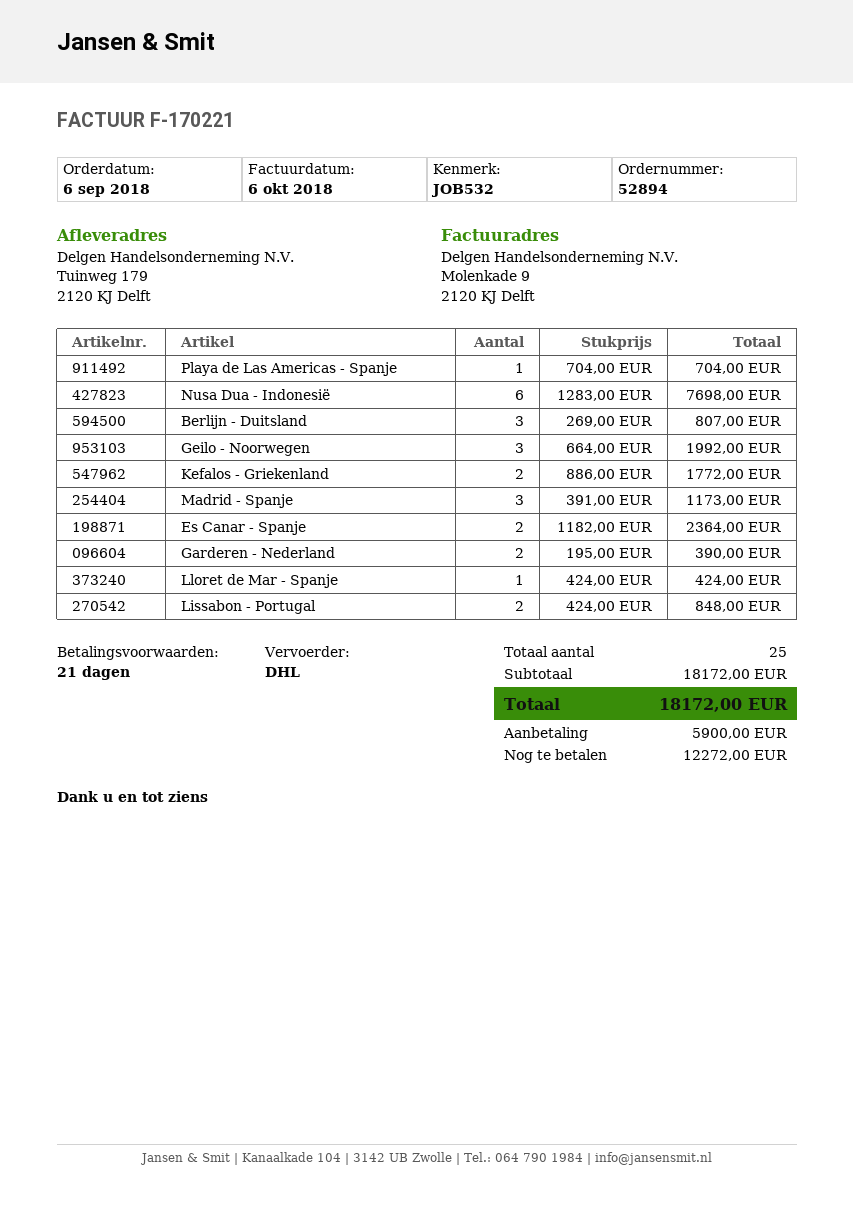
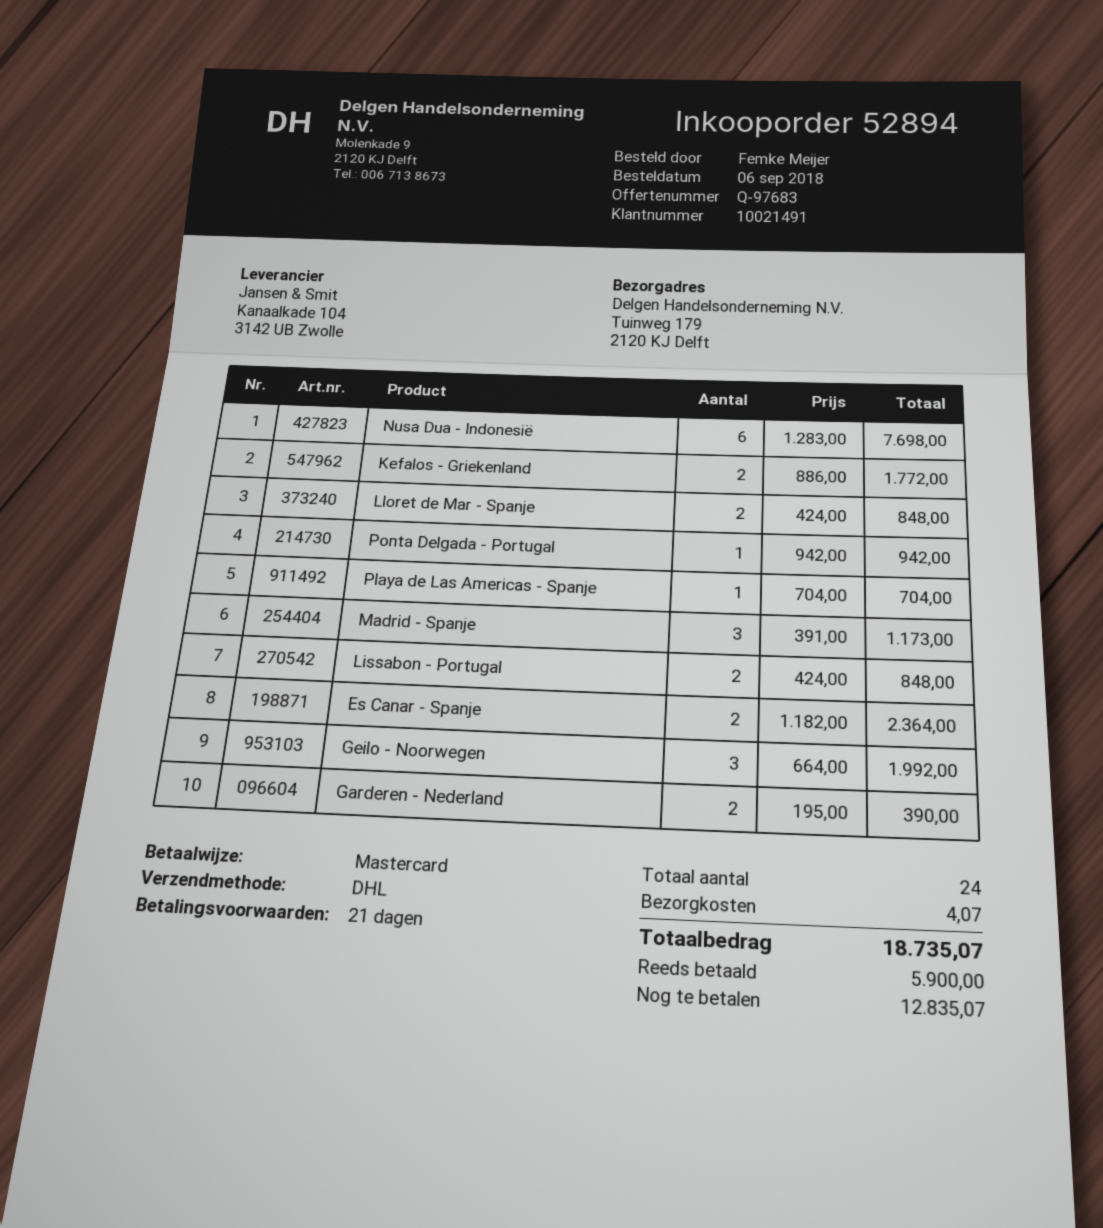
Berlijn - Duitsland: 3 x 269.00 = 807.00 -> none
Lloret de Mar - Spanje: 1 x 424.00 = 424.00 -> 2 x 424.00 = 848.00
Ponta Delgada - Portugal: none -> 1 x 942.00 = 942.00
total quantity: 25 -> 24
shipping: none -> 4.07
total: 18172.00 -> 18735.07
balance: 12272.00 -> 12835.07

